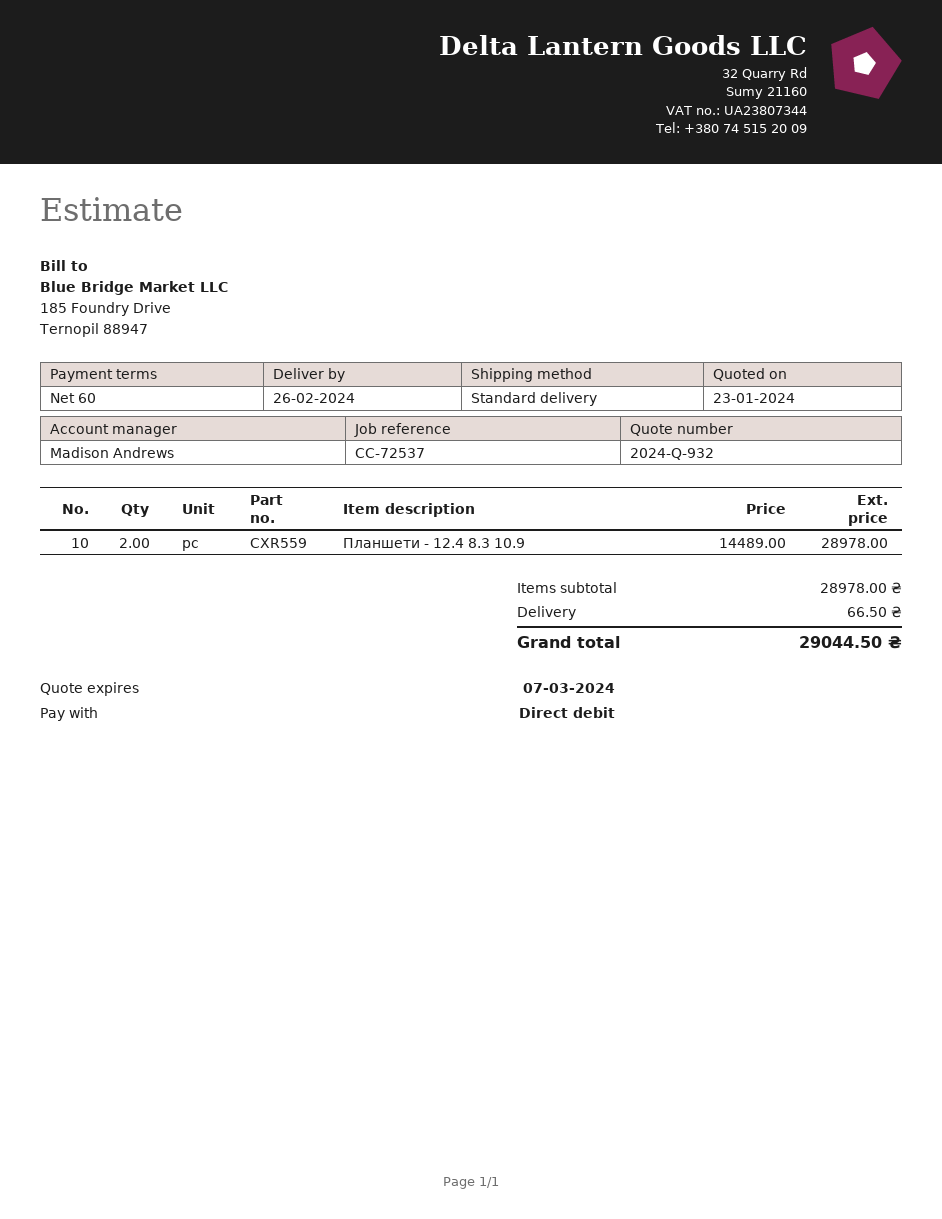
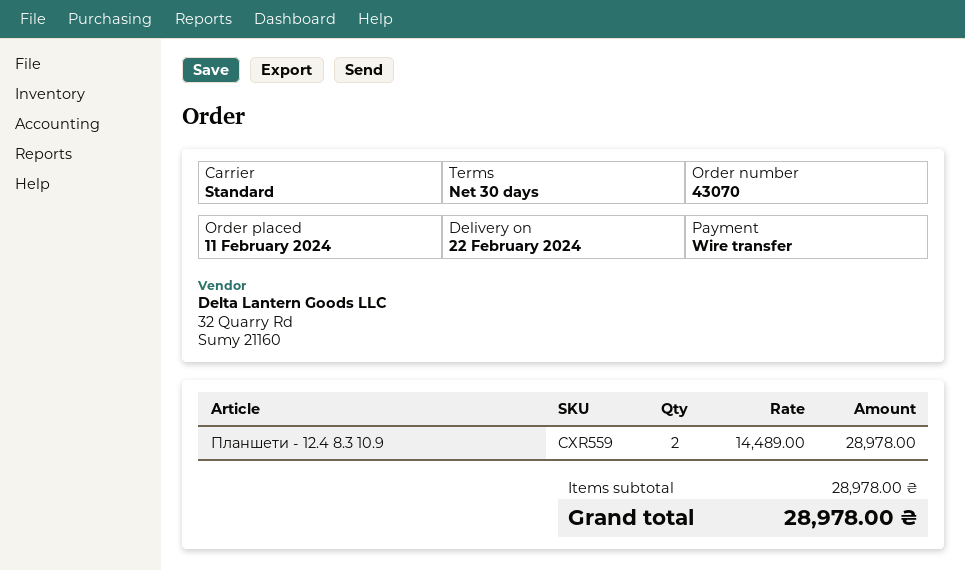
delivery date: 2024-02-26 -> 2024-02-22
payment terms: 60 days -> 30 days
payment method: direct debit -> bank transfer
shipping: 66.50 -> none
total: 29044.50 -> 28978.00

